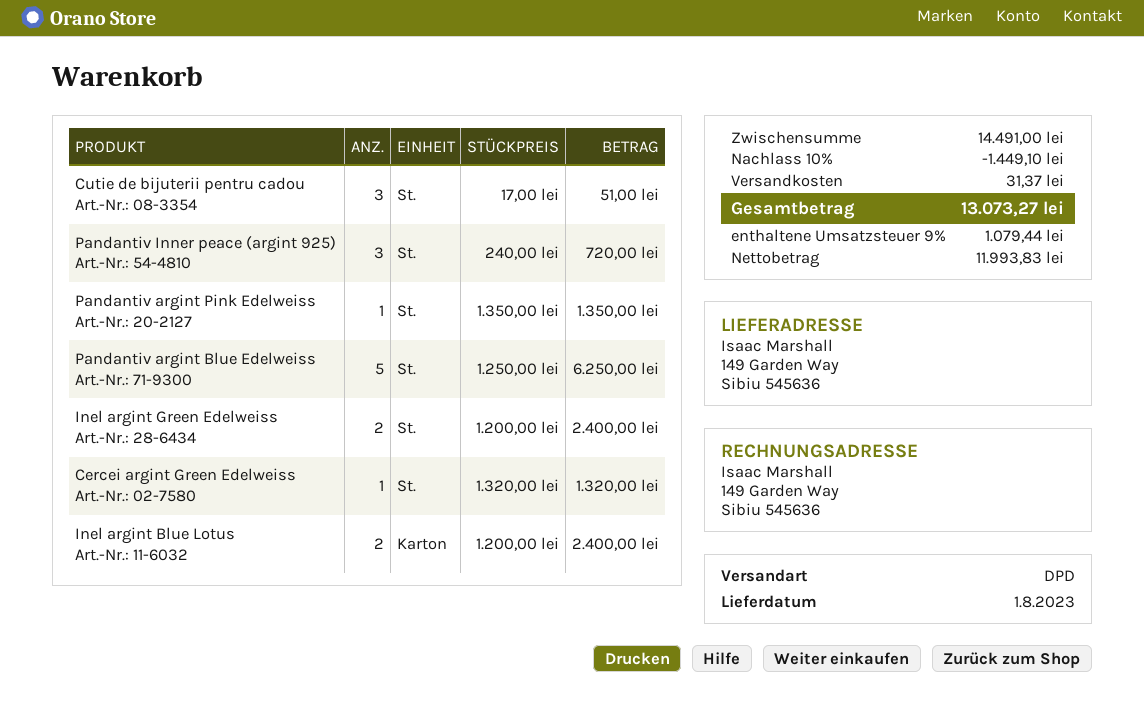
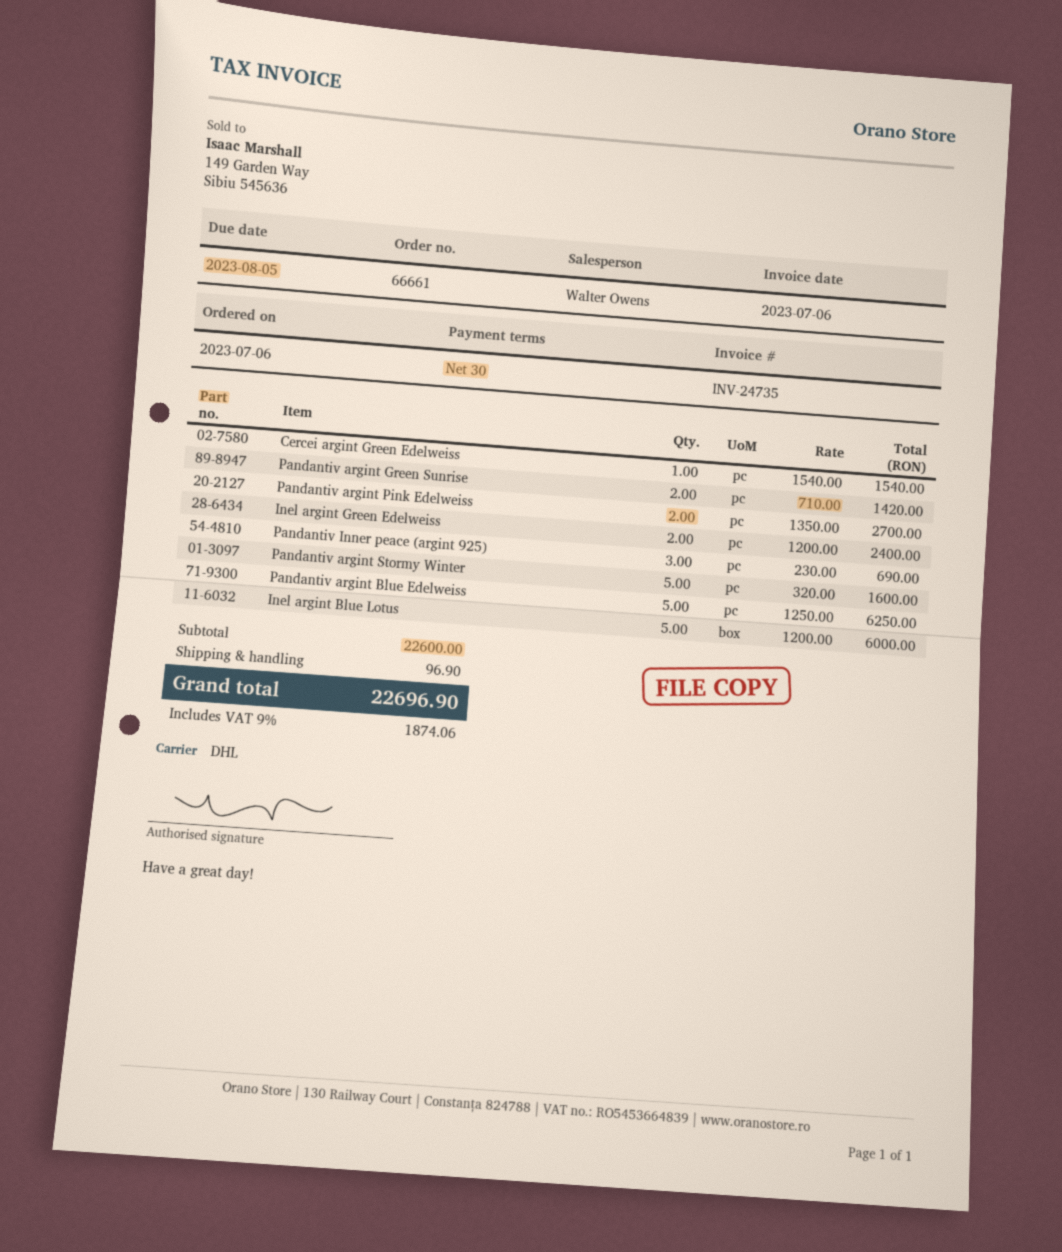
shipping method: DPD -> DHL
Cutie de bijuterii pentru cadou: 3 x 17.00 = 51.00 -> none
Pandantiv Inner peace (argint 925): 3 x 240.00 = 720.00 -> 3 x 230.00 = 690.00
Pandantiv argint Pink Edelweiss: 1 x 1350.00 = 1350.00 -> 2 x 1350.00 = 2700.00
Cercei argint Green Edelweiss: 1 x 1320.00 = 1320.00 -> 1 x 1540.00 = 1540.00
Inel argint Blue Lotus: 2 x 1200.00 = 2400.00 -> 5 x 1200.00 = 6000.00
Pandantiv argint Green Sunrise: none -> 2 x 710.00 = 1420.00
Pandantiv argint Stormy Winter: none -> 5 x 320.00 = 1600.00
subtotal: 14491.00 -> 22600.00
discount: 10% = 1449.10 -> none
shipping: 31.37 -> 96.90
tax: 9% = 1079.44 -> 9% = 1874.06
total: 13073.27 -> 22696.90

